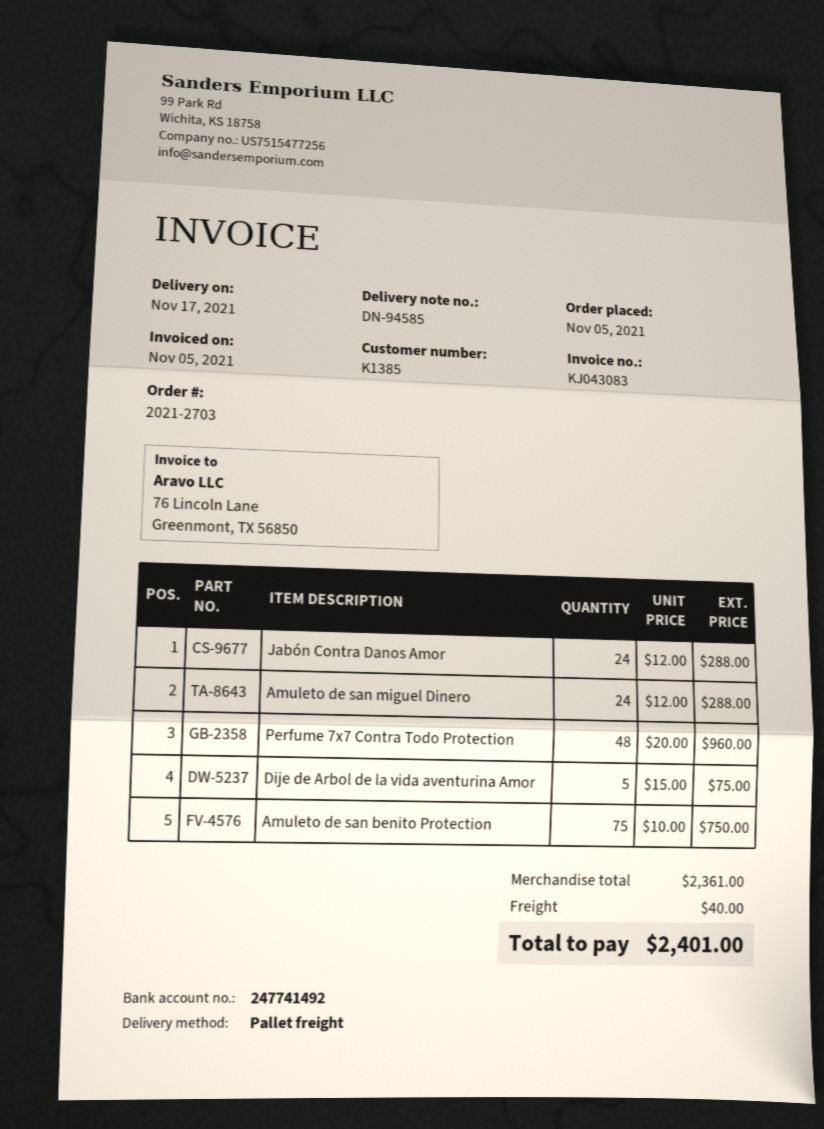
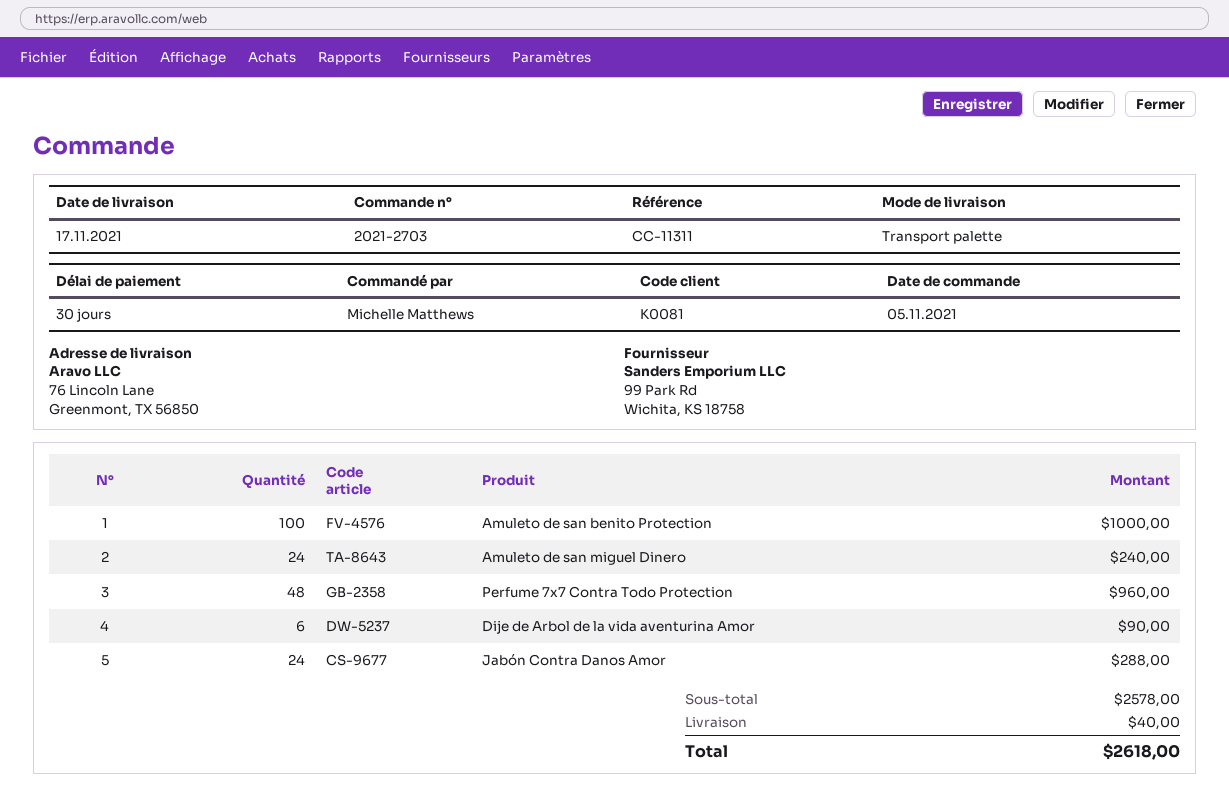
customer number: K1385 -> K0081
Amuleto de san miguel Dinero: 24 for 288.00 -> 24 for 240.00
Dije de Arbol de la vida aventurina Amor: 5 for 75.00 -> 6 for 90.00
Amuleto de san benito Protection: 75 for 750.00 -> 100 for 1000.00
subtotal: 2361.00 -> 2578.00
total: 2401.00 -> 2618.00

